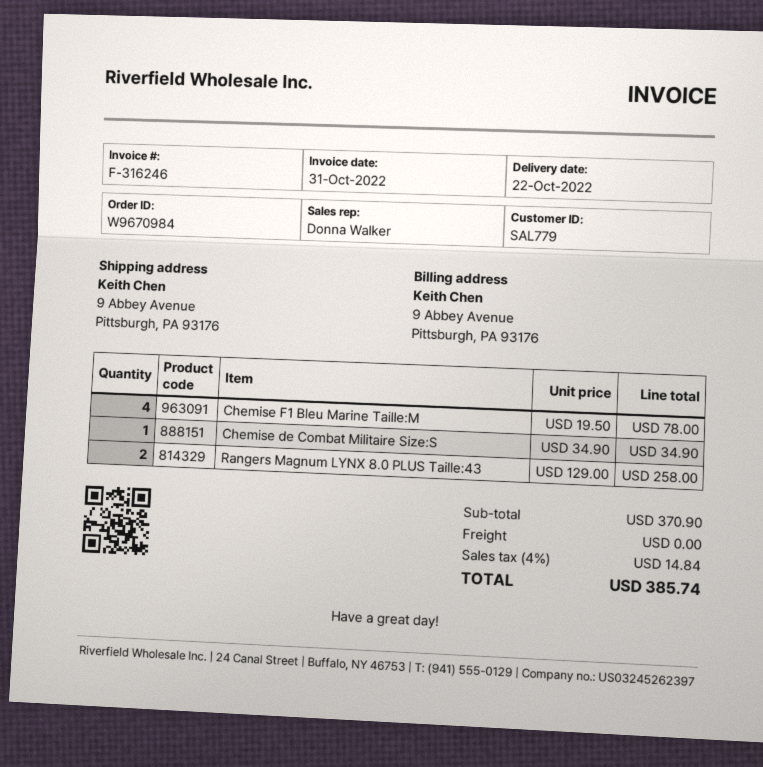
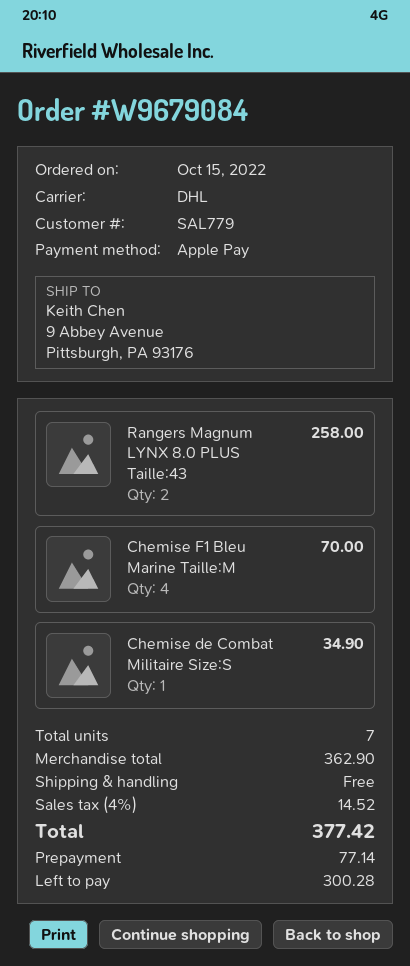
order number: W9670984 -> W9679084
Chemise F1 Bleu Marine Taille:M: 4 for 78.00 -> 4 for 70.00
subtotal: 370.90 -> 362.90
tax: 4% = 14.84 -> 4% = 14.52
total: 385.74 -> 377.42

